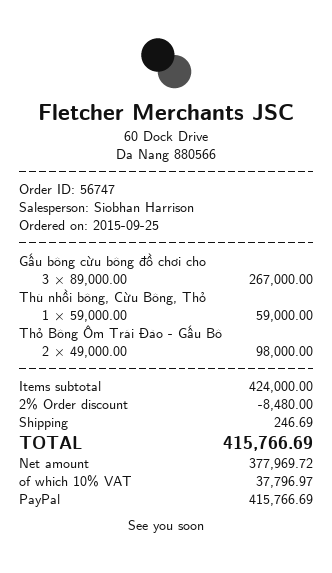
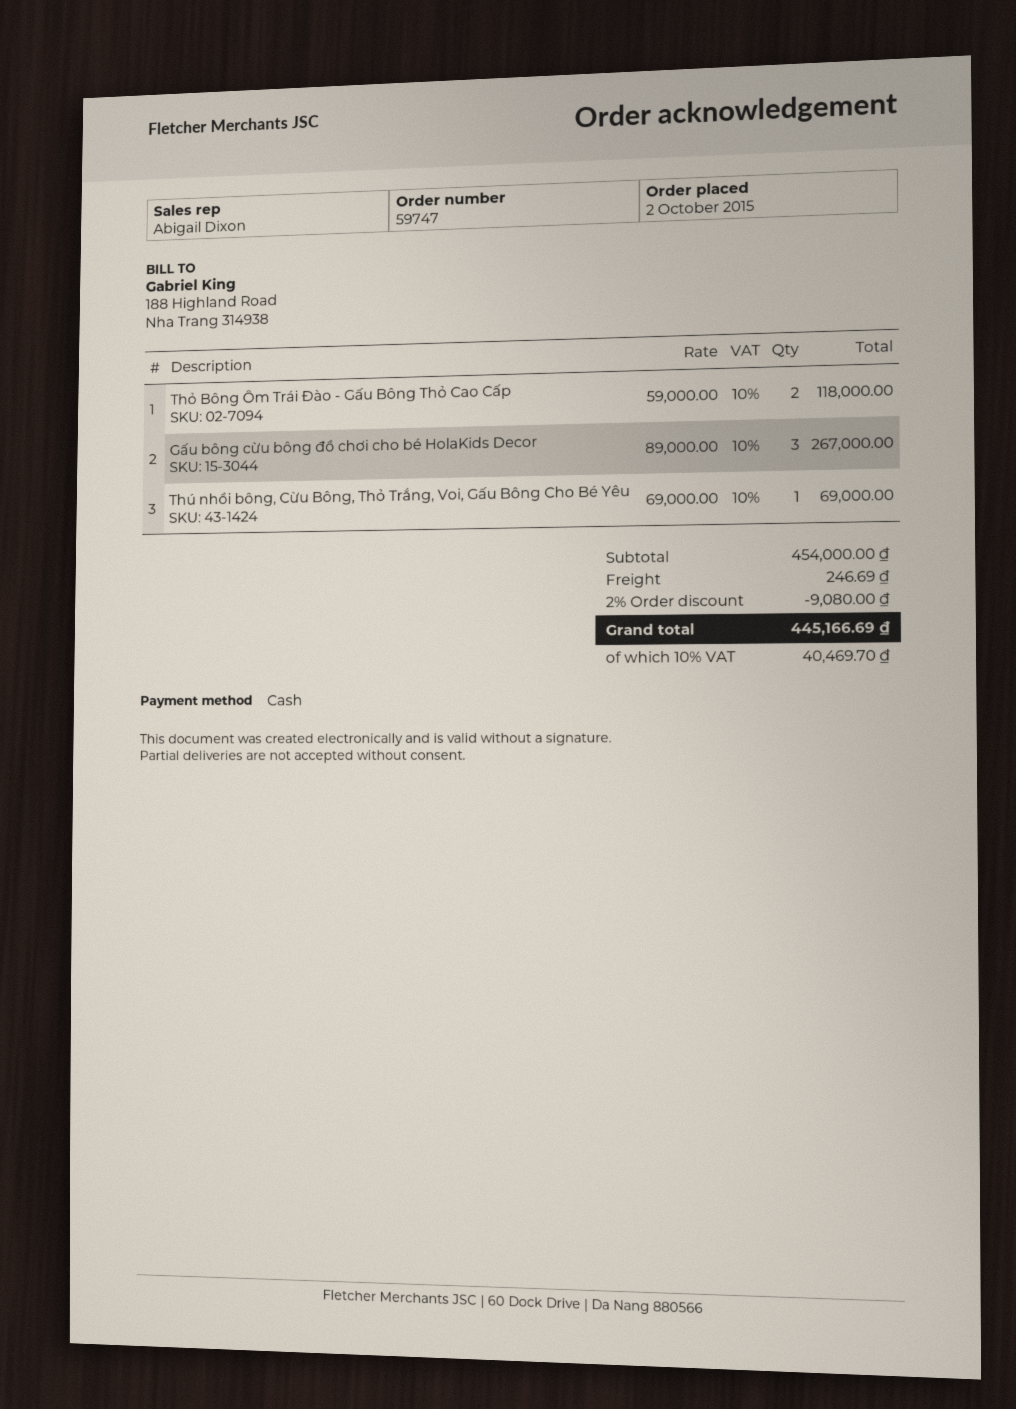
order number: 56747 -> 59747
order date: 2015-09-25 -> 2015-10-02
sales rep: Siobhan Harrison -> Abigail Dixon
payment method: PayPal -> cash
Thú nhồi bông, Cừu Bông, Thỏ: 1 x 59000.00 = 59000.00 -> 1 x 69000.00 = 69000.00
Thỏ Bông Ôm Trái Đào - Gấu Bô: 2 x 49000.00 = 98000.00 -> 2 x 59000.00 = 118000.00
subtotal: 424000.00 -> 454000.00
discount: 2% = 8480.00 -> 2% = 9080.00
tax: 10% = 37796.97 -> 10% = 40469.70
total: 415766.69 -> 445166.69

